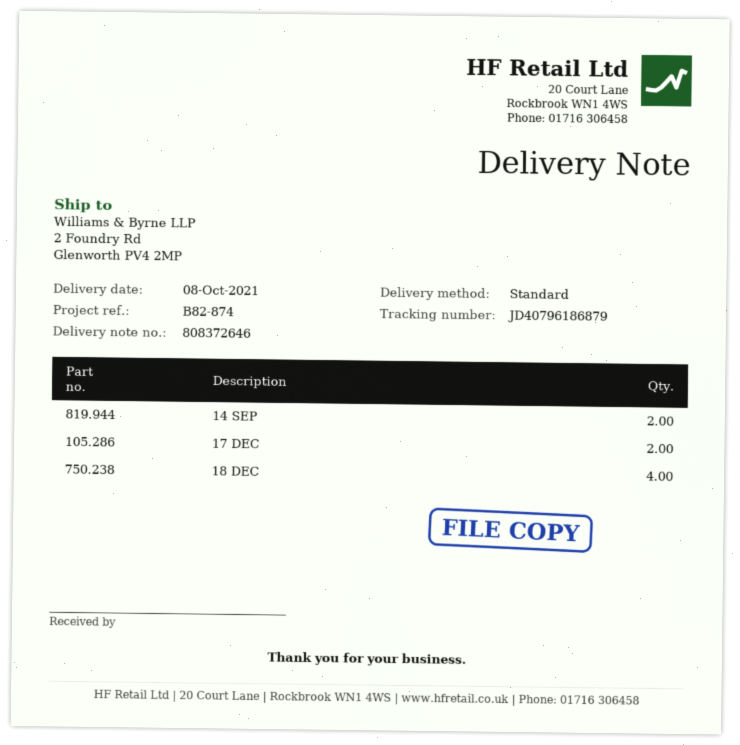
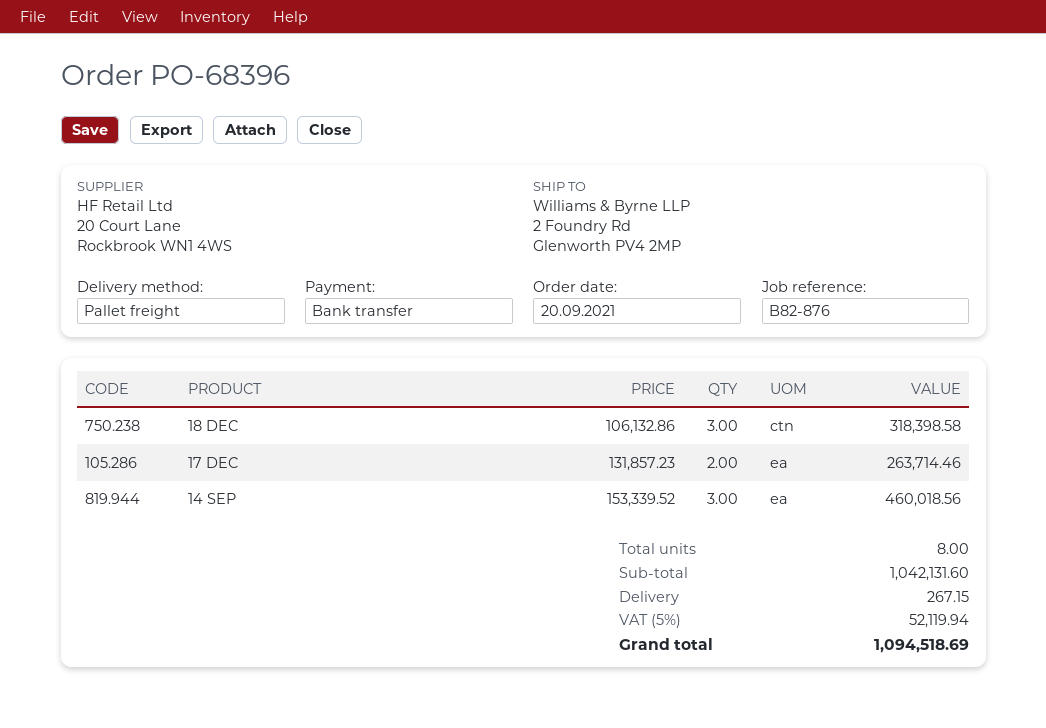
reference: B82-874 -> B82-876
shipping method: standard -> pallet freight
14 SEP: 2 -> 3
18 DEC: 4 -> 3

